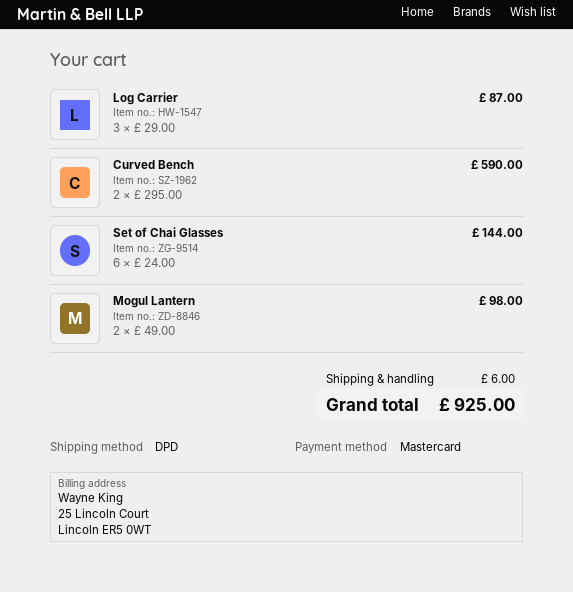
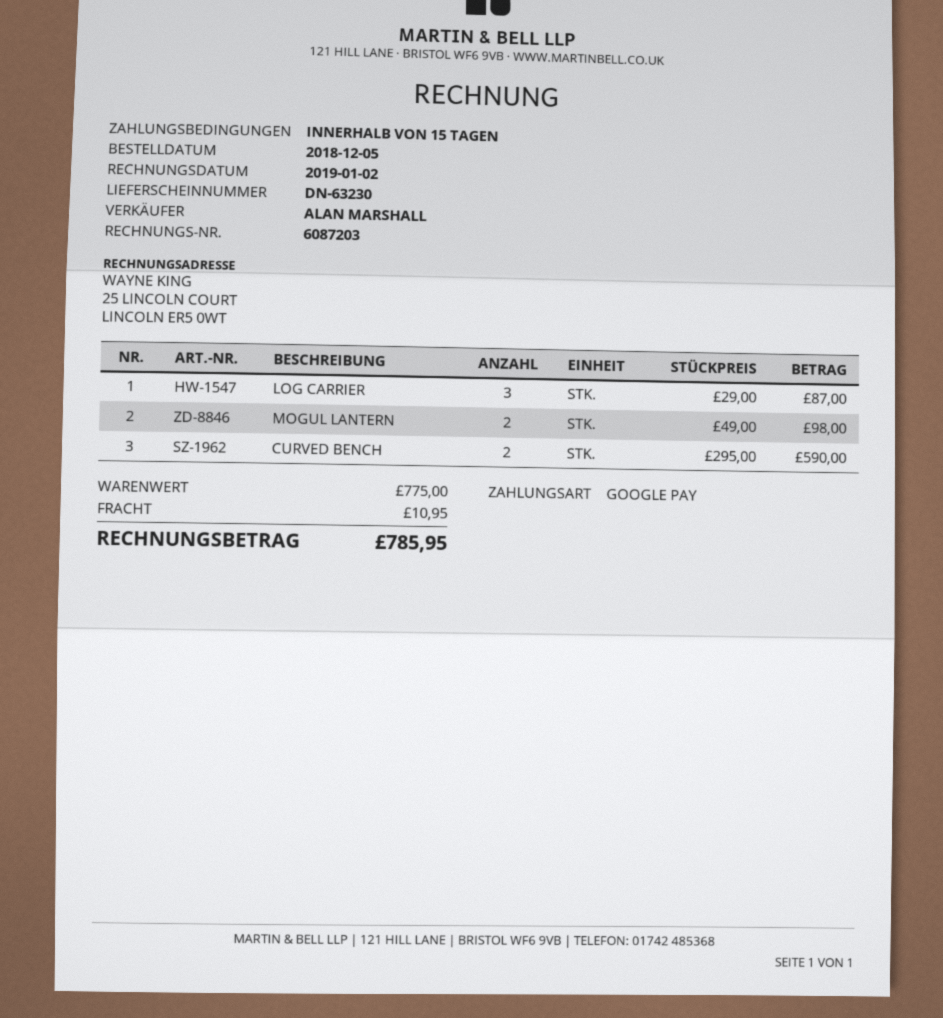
payment method: Mastercard -> Google Pay
Set of Chai Glasses: 6 x 24.00 = 144.00 -> none
shipping: 6.00 -> 10.95
total: 925.00 -> 785.95

